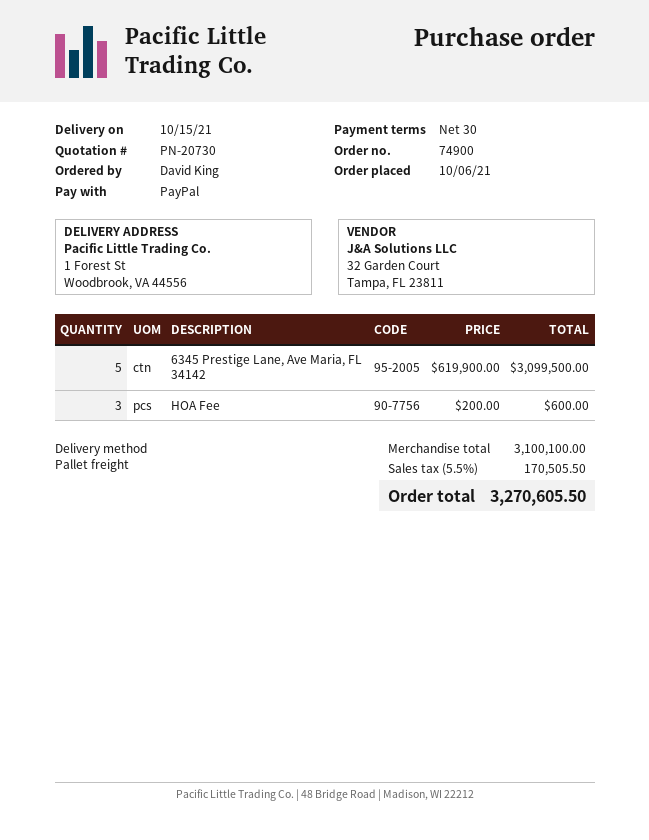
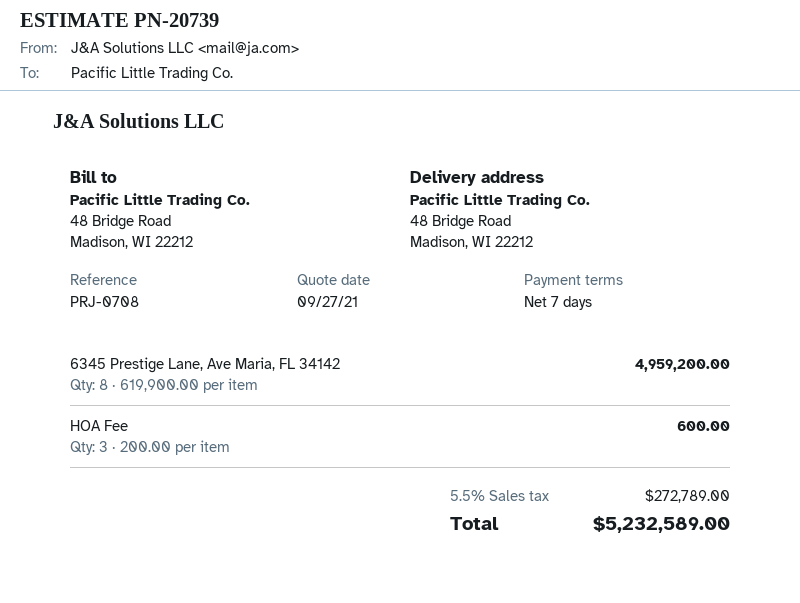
quote number: PN-20730 -> PN-20739
payment terms: 30 days -> 7 days
ship to: 1 Forest St, Woodbrook, VA 44556 -> 48 Bridge Road, Madison, WI 22212
6345 Prestige Lane, Ave Maria, FL 34142: 5 x 619900.00 = 3099500.00 -> 8 x 619900.00 = 4959200.00
tax: 5.5% = 170505.50 -> 5.5% = 272789.00
total: 3270605.50 -> 5232589.00

